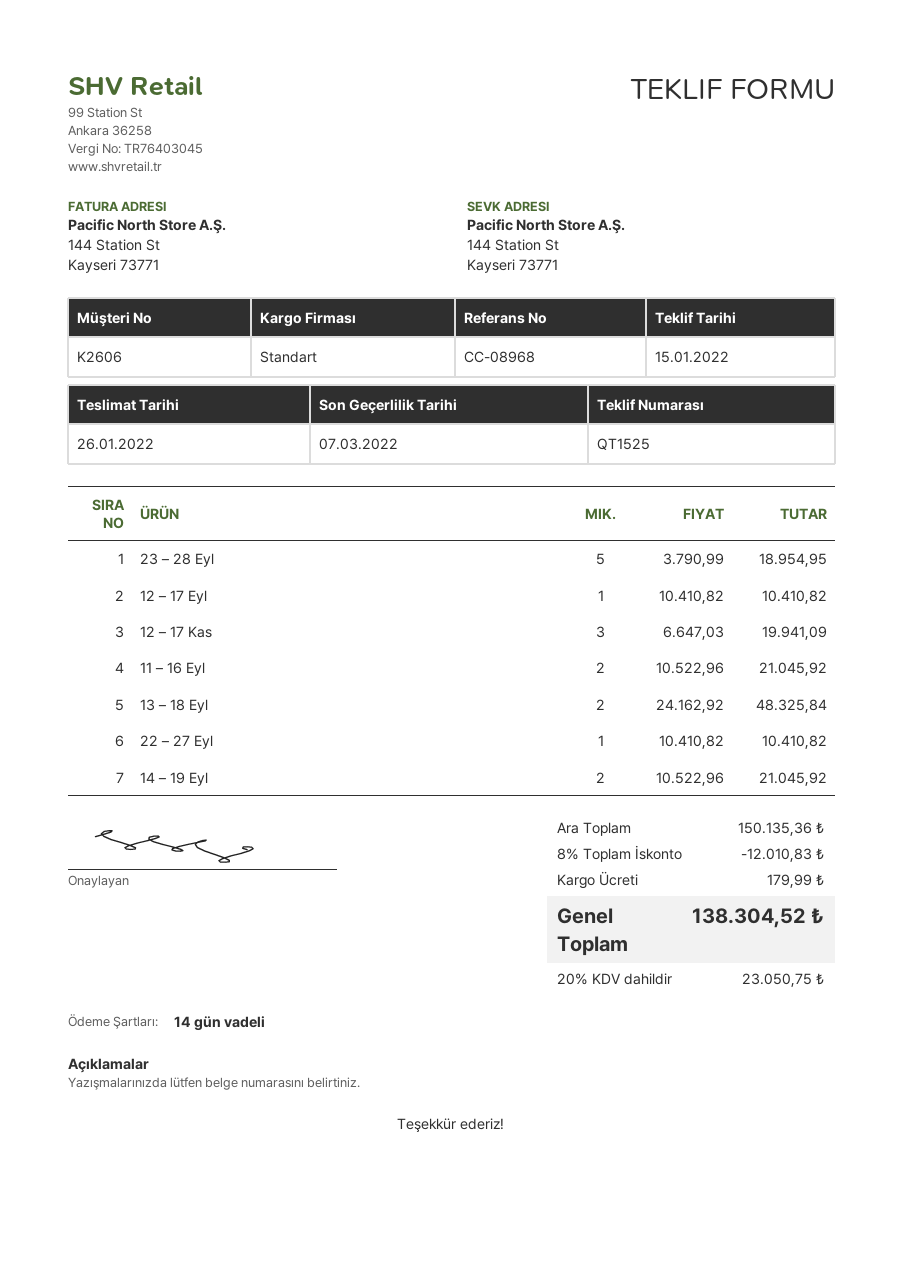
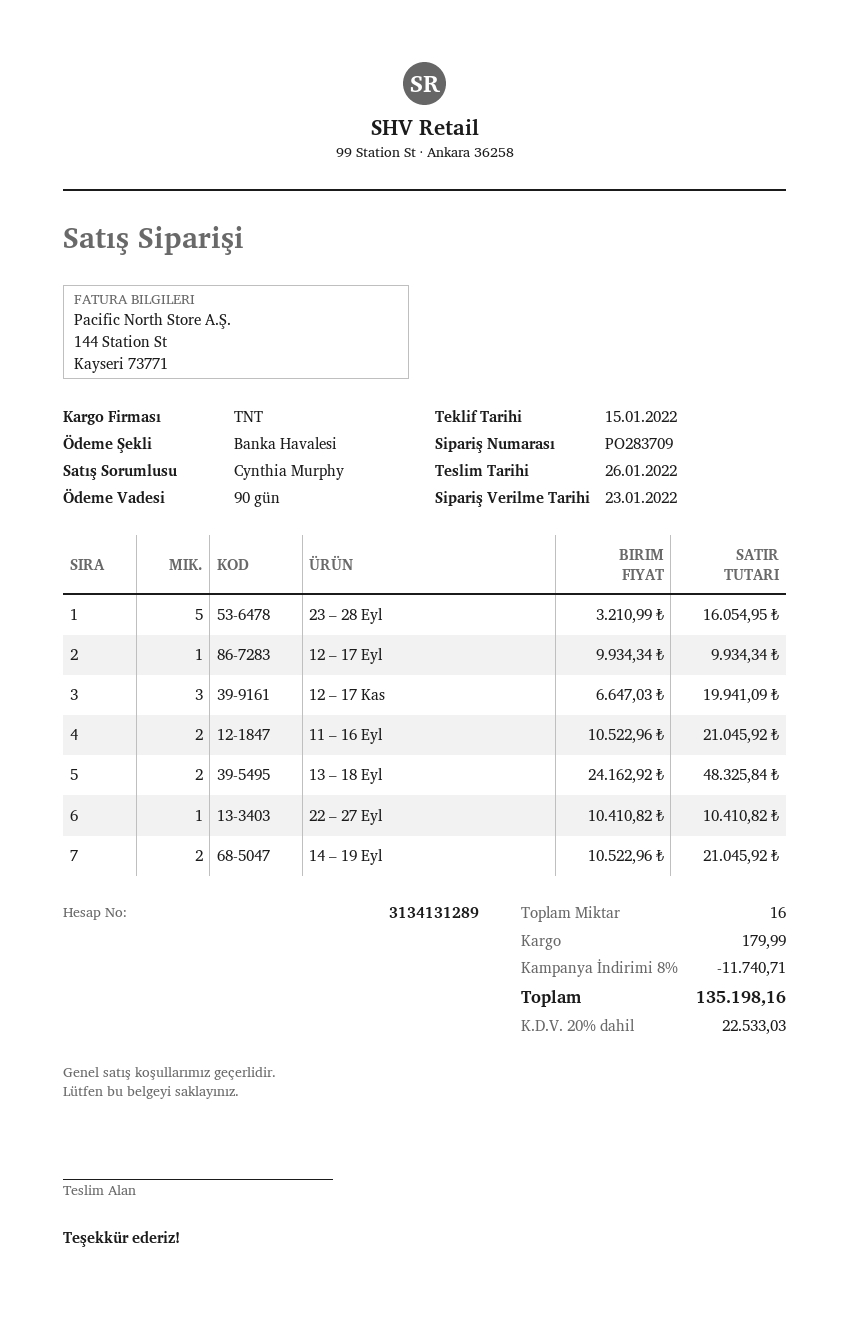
payment terms: 14 days -> 90 days
shipping method: standard -> TNT
23 – 28 Eyl: 5 x 3790.99 = 18954.95 -> 5 x 3210.99 = 16054.95
12 – 17 Eyl: 1 x 10410.82 = 10410.82 -> 1 x 9934.34 = 9934.34
discount: 8% = 12010.83 -> 8% = 11740.71
tax: 20% = 23050.75 -> 20% = 22533.03
total: 138304.52 -> 135198.16

